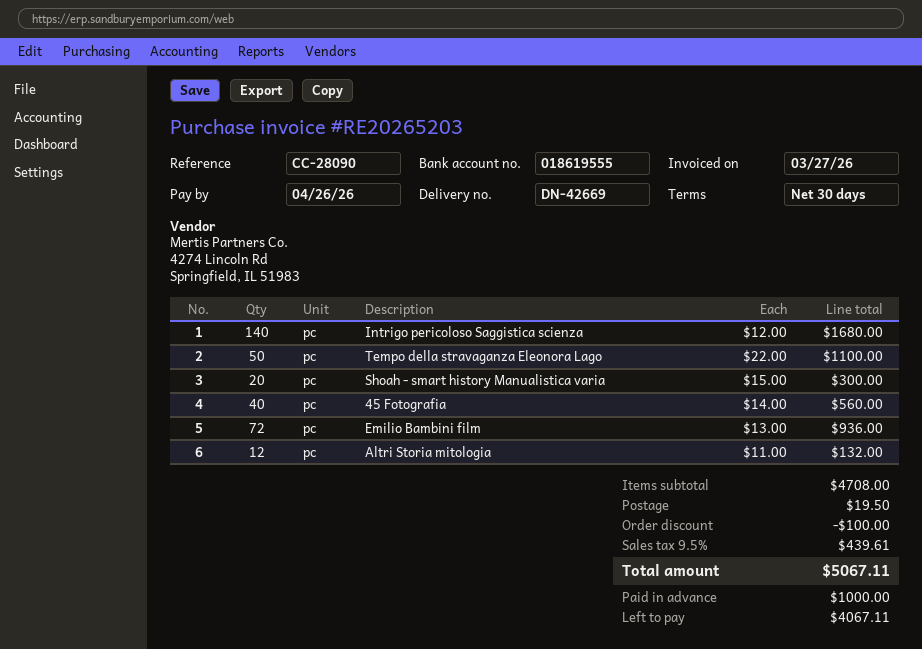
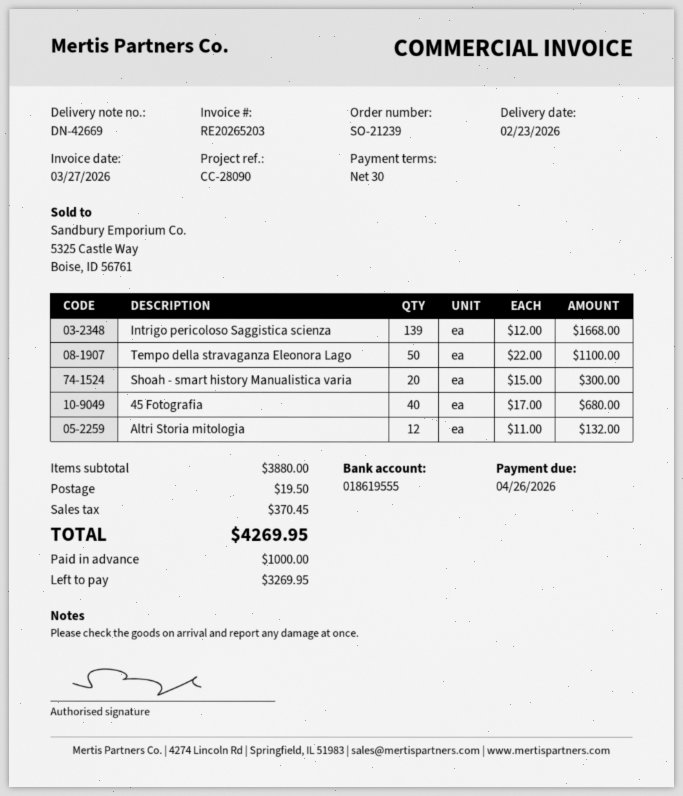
Intrigo pericoloso Saggistica scienza: 140 x 12.00 = 1680.00 -> 139 x 12.00 = 1668.00
45 Fotografia: 40 x 14.00 = 560.00 -> 40 x 17.00 = 680.00
Emilio Bambini film: 72 x 13.00 = 936.00 -> none
subtotal: 4708.00 -> 3880.00
discount: 100.00 -> none
tax: 439.61 -> 370.45
total: 5067.11 -> 4269.95
balance: 4067.11 -> 3269.95

